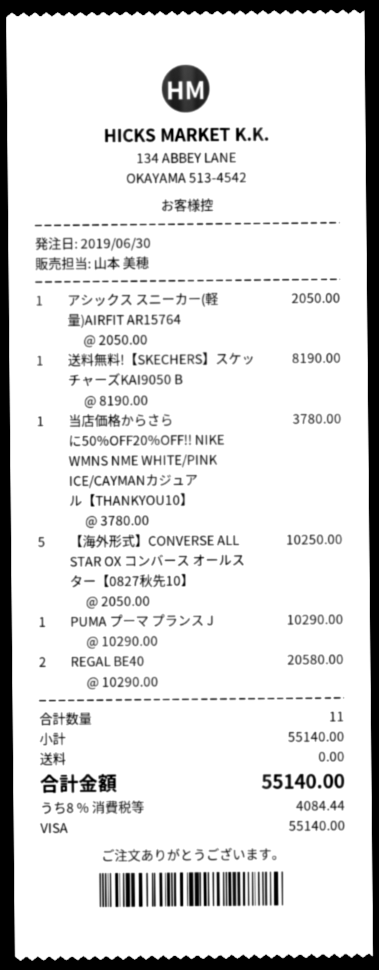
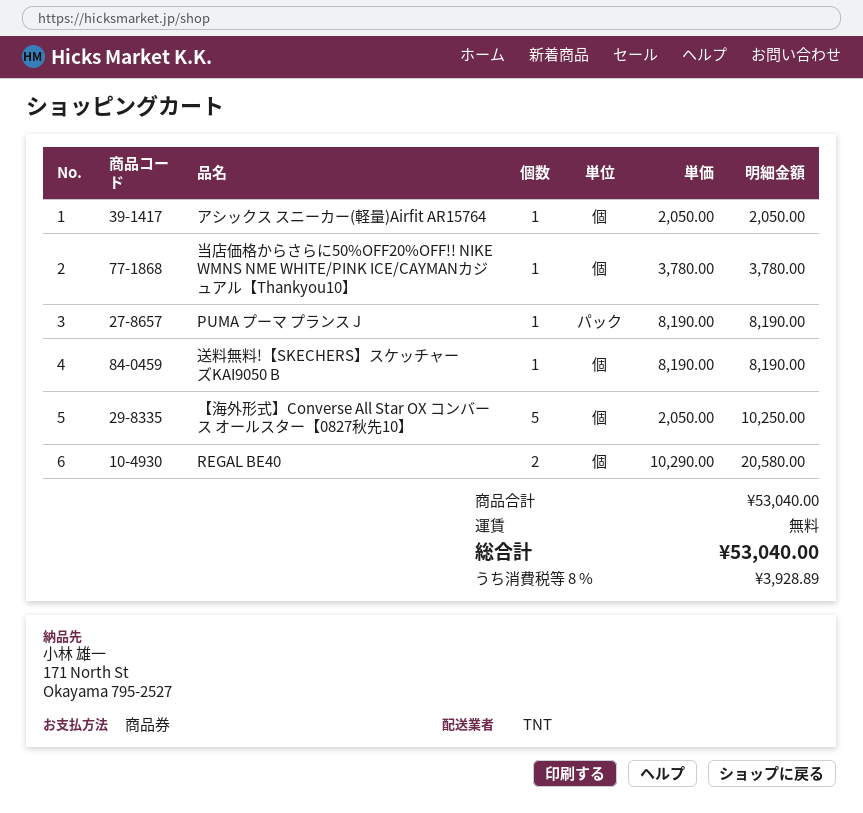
payment method: Visa -> gift card
PUMA プーマ プランス J: 1 x 10290.00 = 10290.00 -> 1 x 8190.00 = 8190.00
subtotal: 55140.00 -> 53040.00
tax: 8% = 4084.44 -> 8% = 3928.89
total: 55140.00 -> 53040.00

